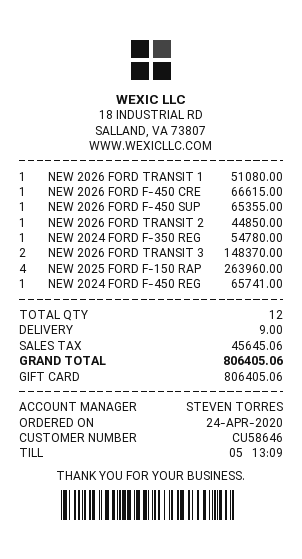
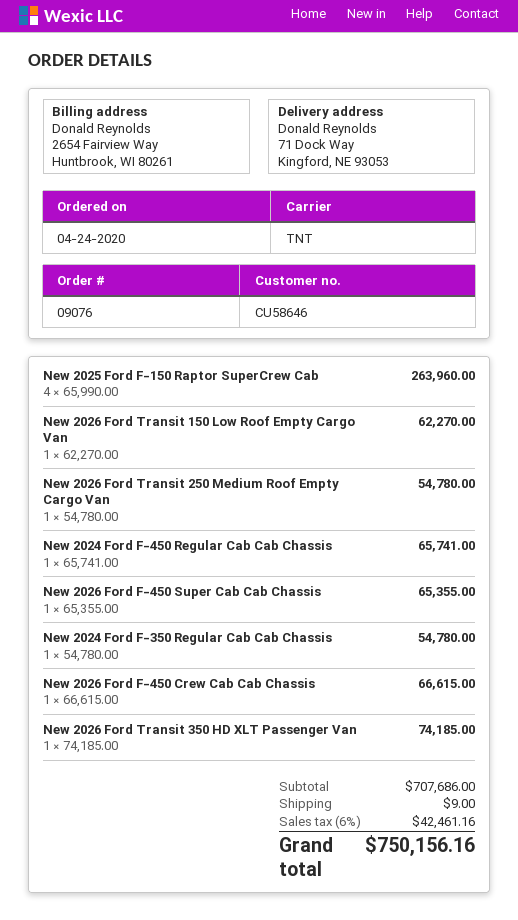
NEW 2026 FORD TRANSIT 1: 1 for 51080.00 -> 1 for 62270.00
NEW 2026 FORD TRANSIT 2: 1 for 44850.00 -> 1 for 54780.00
NEW 2026 FORD TRANSIT 3: 2 for 148370.00 -> 1 for 74185.00
tax: 45645.06 -> 42461.16
total: 806405.06 -> 750156.16

